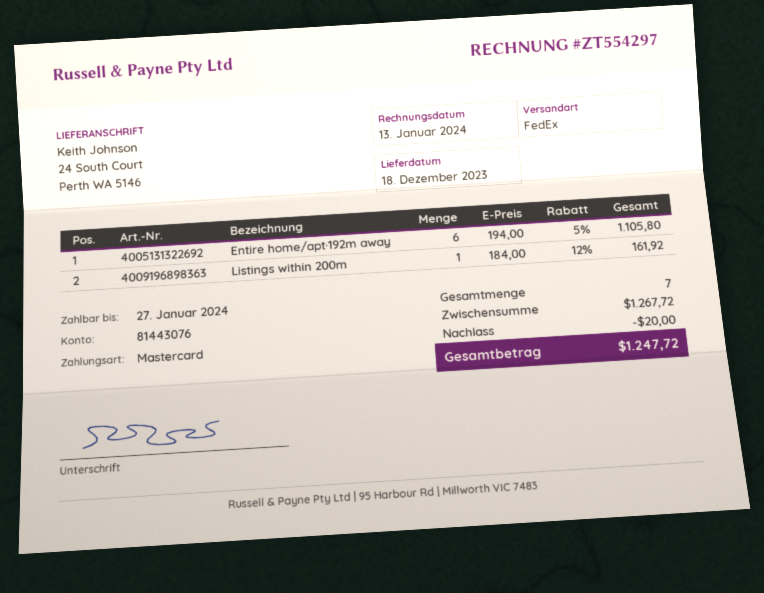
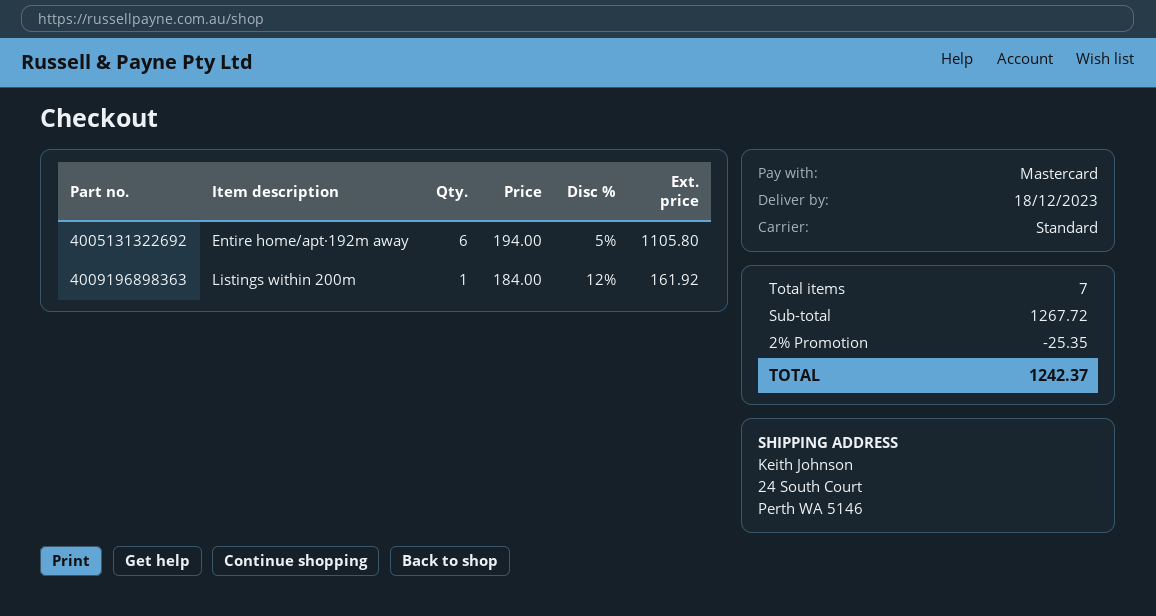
shipping method: FedEx -> standard
discount: 20.00 -> 25.35
total: 1247.72 -> 1242.37

